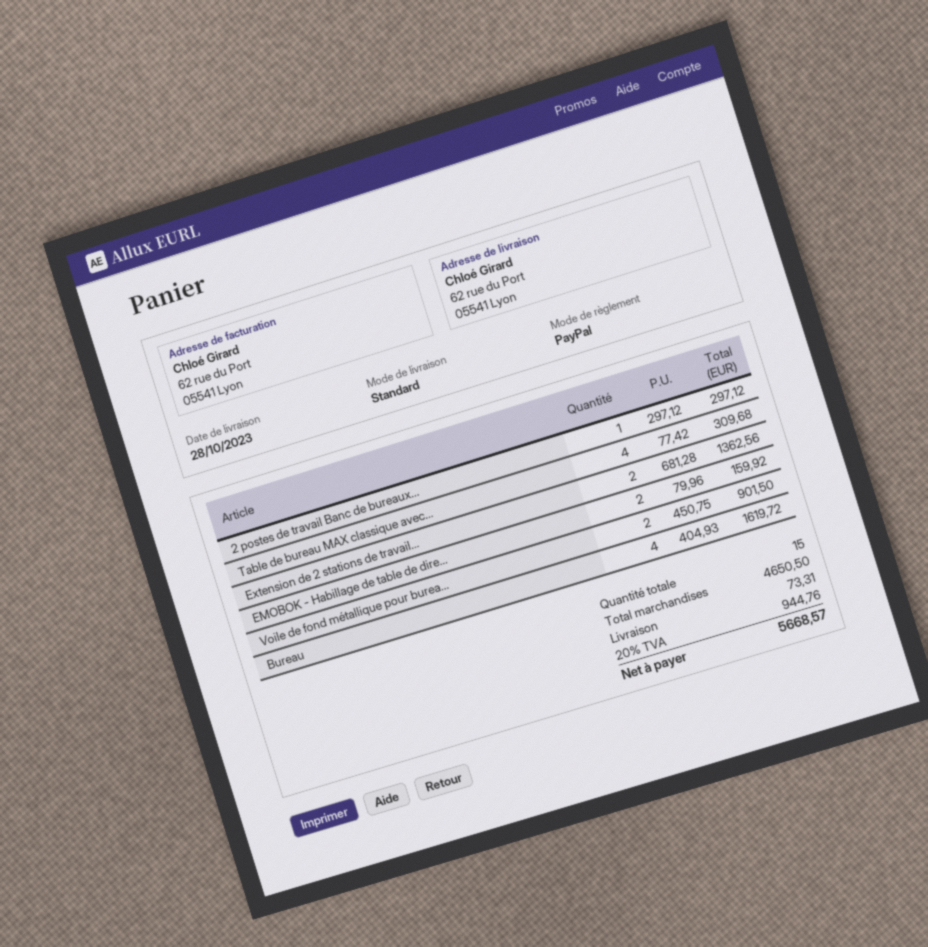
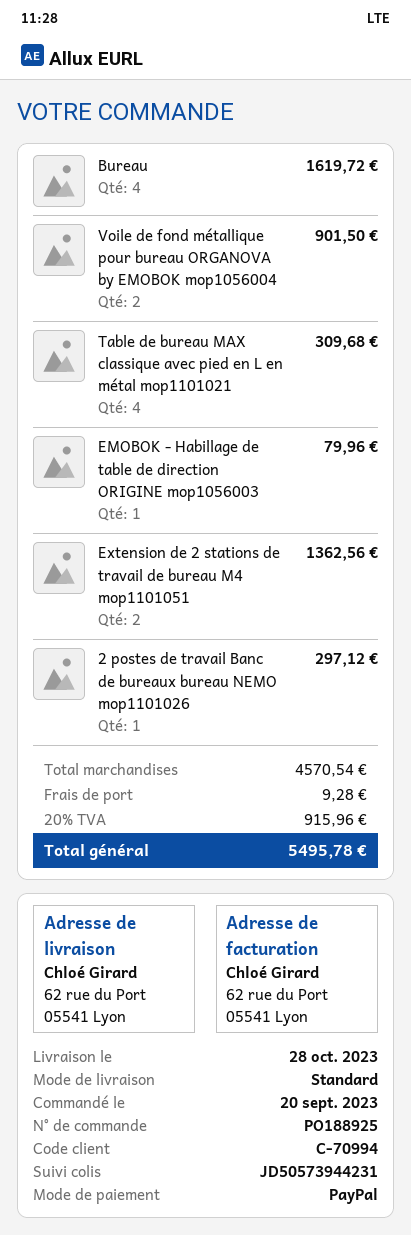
EMOBOK - Habillage de table de dire...: 2 for 159.92 -> 1 for 79.96
subtotal: 4650.50 -> 4570.54
shipping: 73.31 -> 9.28
tax: 20% = 944.76 -> 20% = 915.96
total: 5668.57 -> 5495.78

